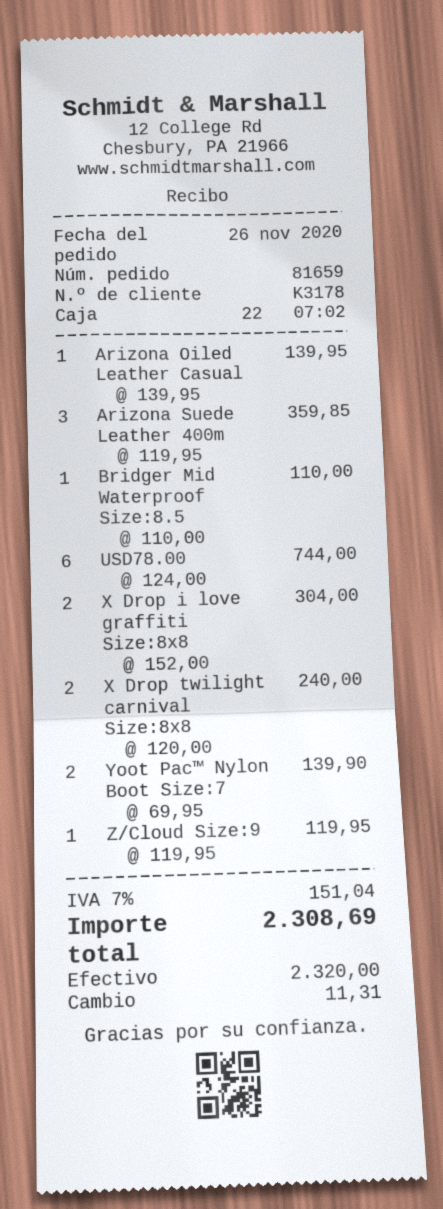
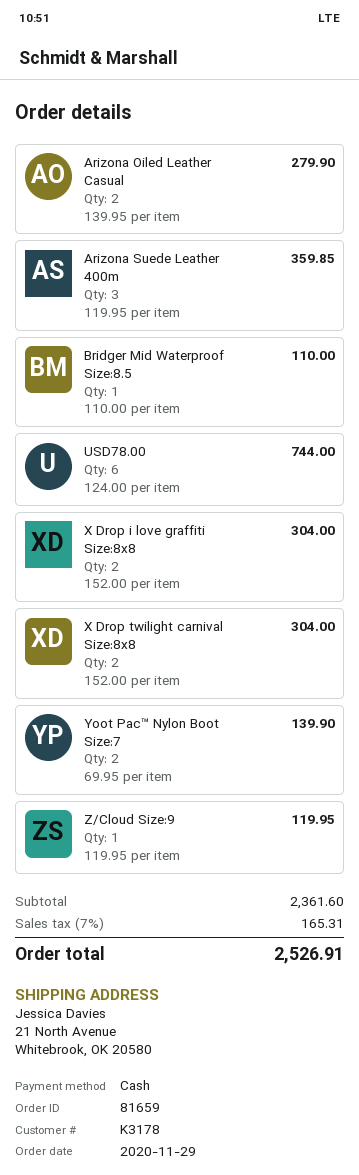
order date: 2020-11-26 -> 2020-11-29
Arizona Oiled Leather Casual: 1 x 139.95 = 139.95 -> 2 x 139.95 = 279.90
X Drop twilight carnival Size:8x8: 2 x 120.00 = 240.00 -> 2 x 152.00 = 304.00
tax: 7% = 151.04 -> 7% = 165.31
total: 2308.69 -> 2526.91

